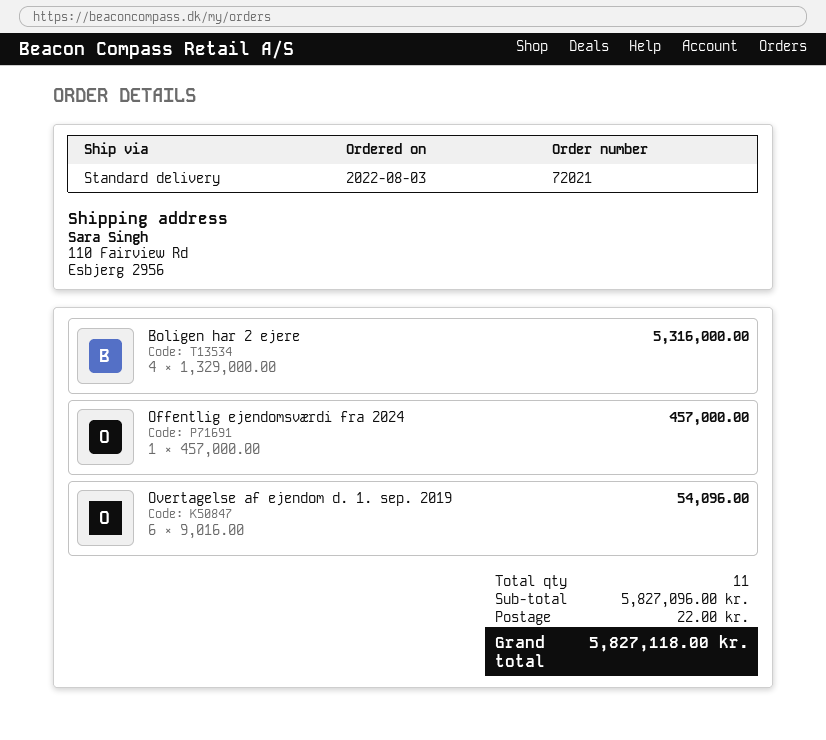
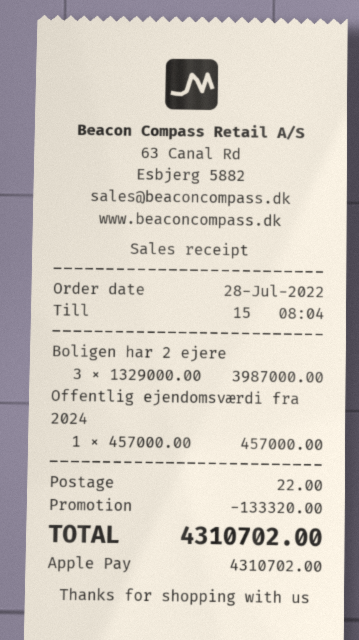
order date: 2022-08-03 -> 2022-07-28
Boligen har 2 ejere: 4 x 1329000.00 = 5316000.00 -> 3 x 1329000.00 = 3987000.00
Overtagelse af ejendom d. 1. sep. 2019: 6 x 9016.00 = 54096.00 -> none
discount: none -> 133320.00
total: 5827118.00 -> 4310702.00

